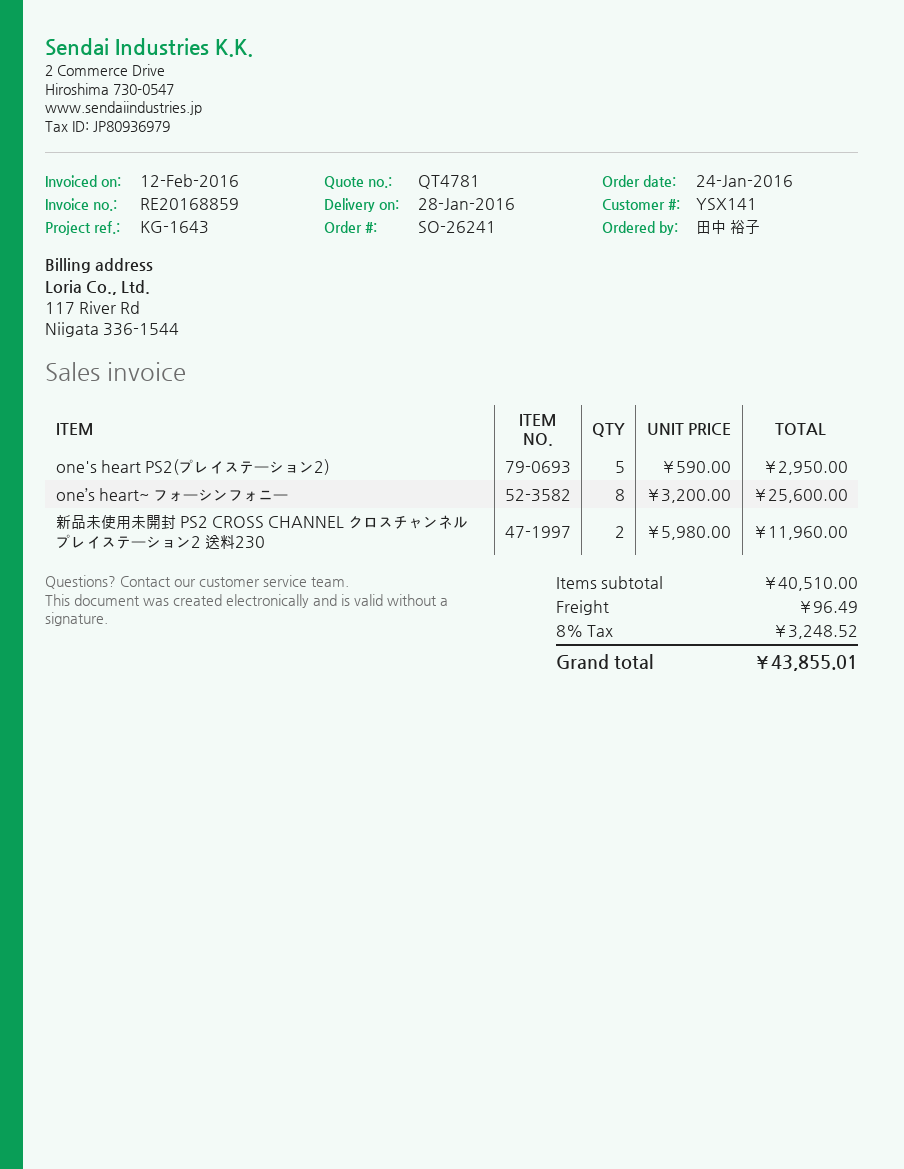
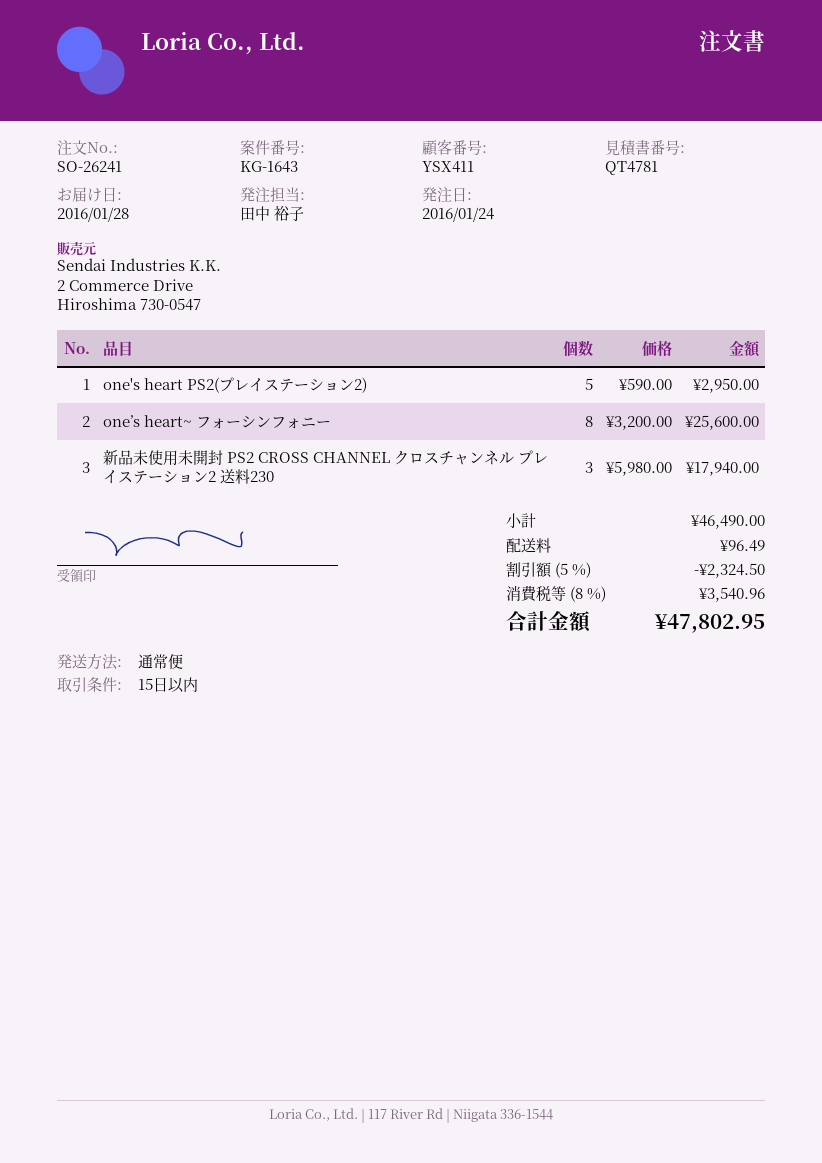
customer number: YSX141 -> YSX411
新品未使用未開封 PS2 CROSS CHANNEL クロスチャンネル プレイステーション2 送料230: 2 x 5980.00 = 11960.00 -> 3 x 5980.00 = 17940.00
subtotal: 40510.00 -> 46490.00
discount: none -> 5% = 2324.50
tax: 8% = 3248.52 -> 8% = 3540.96
total: 43855.01 -> 47802.95

